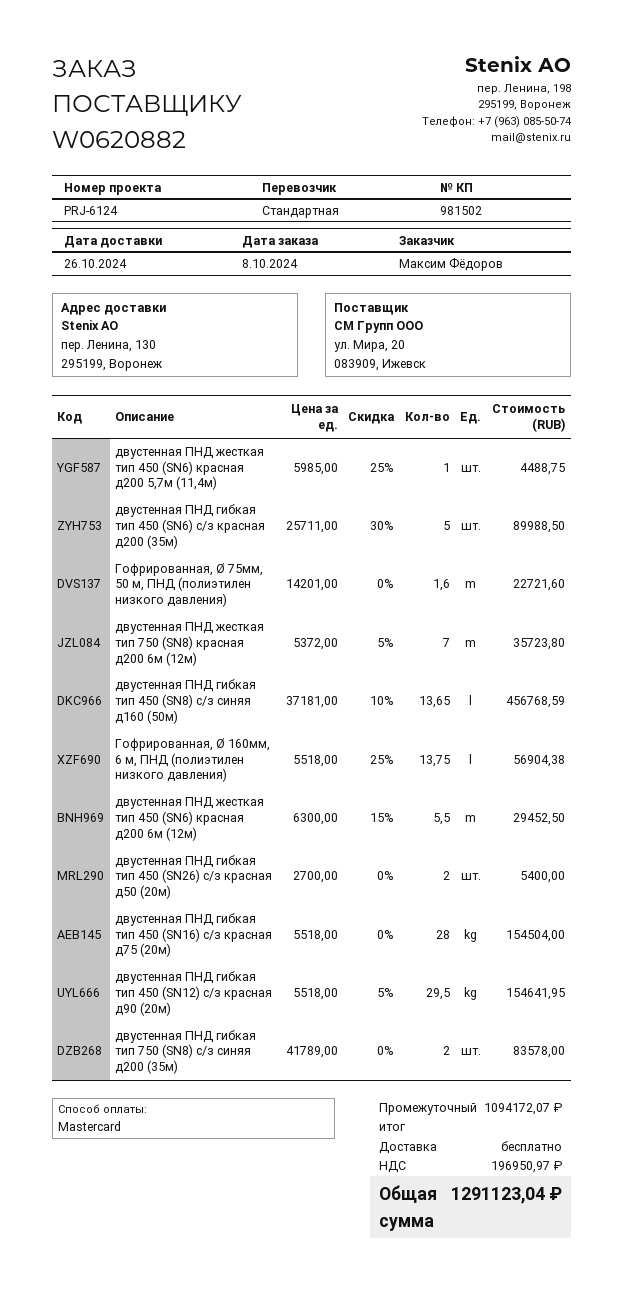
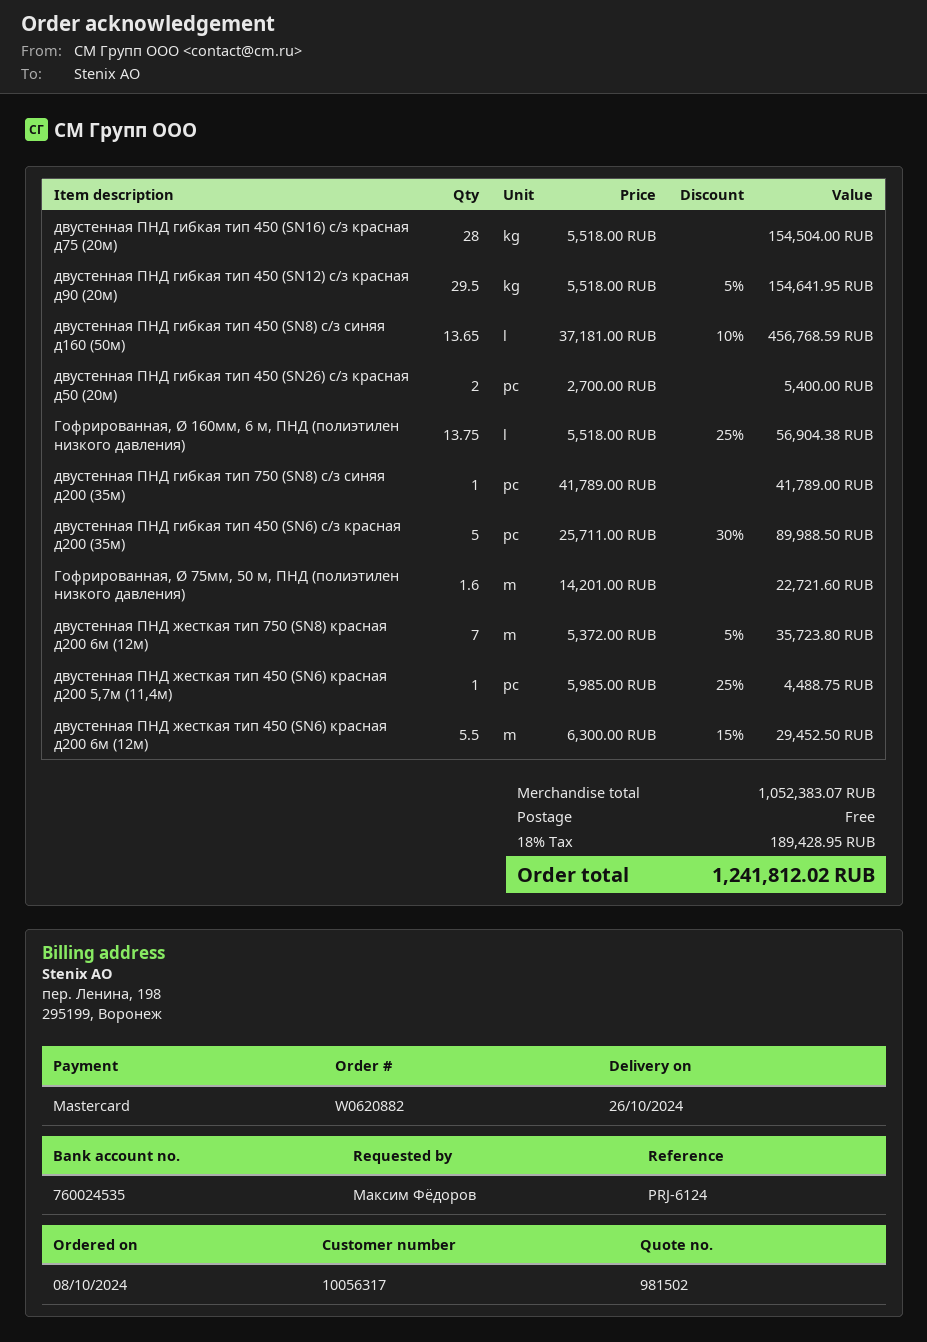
двустенная ПНД гибкая тип 750 (SN8) с/з синяя д200 (35м): 2 x 41789.00 = 83578.00 -> 1 x 41789.00 = 41789.00
subtotal: 1094172.07 -> 1052383.07
tax: 196950.97 -> 189428.95
total: 1291123.04 -> 1241812.02

